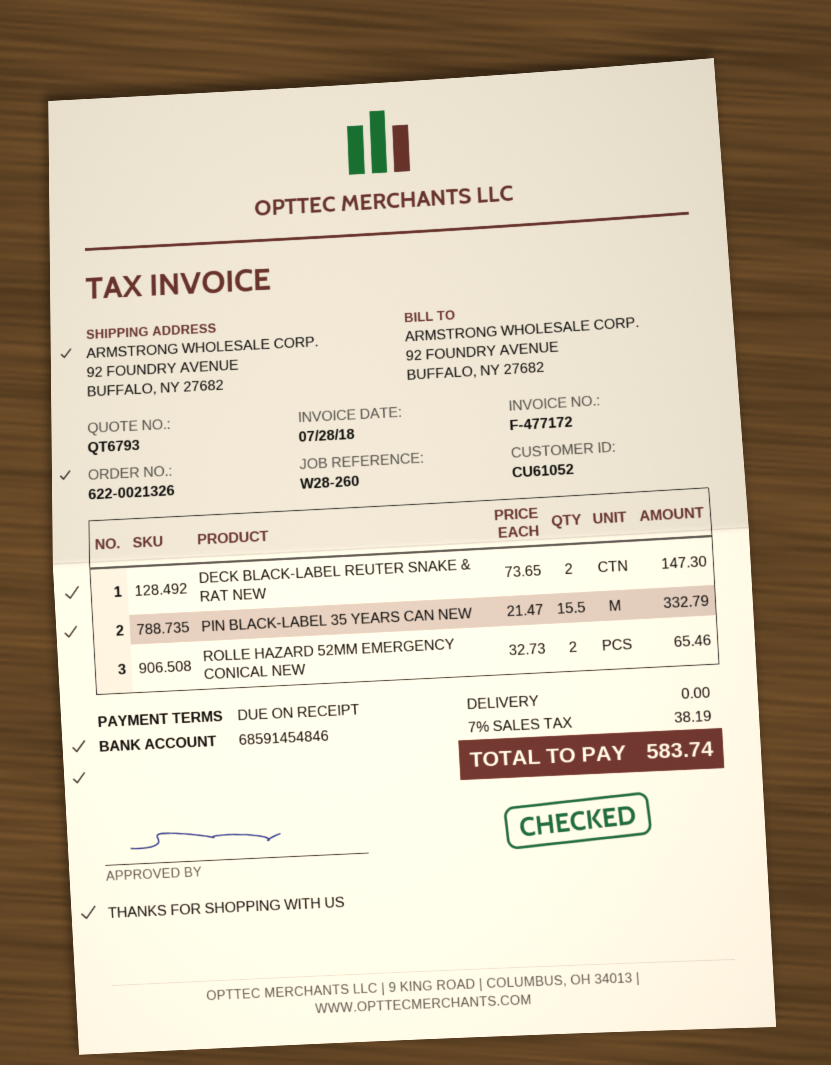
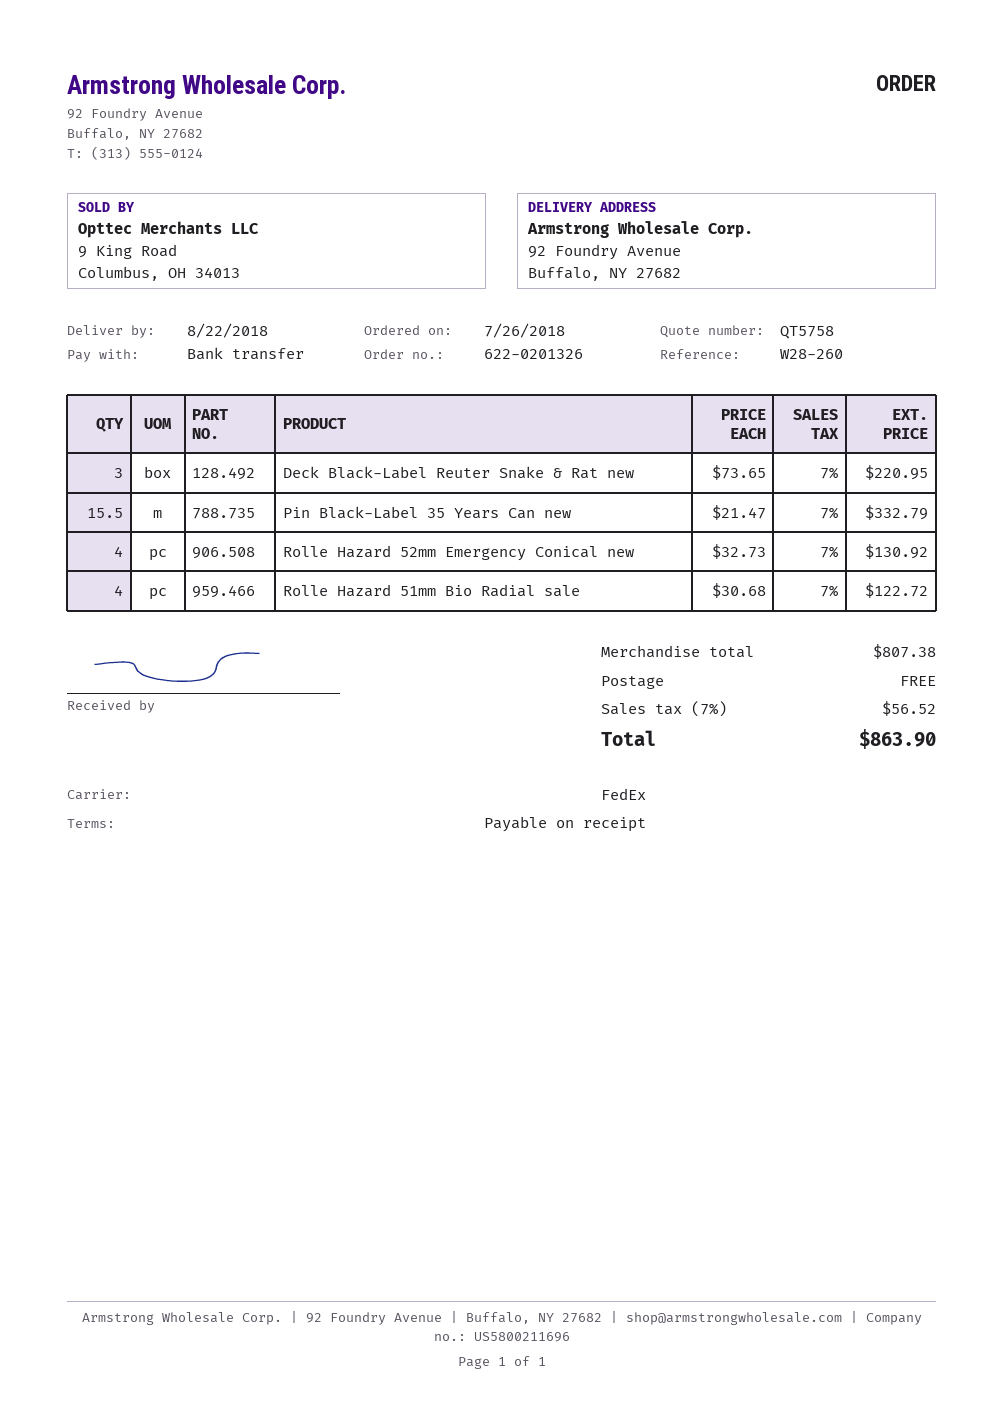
quote number: QT6793 -> QT5758
order number: 622-0021326 -> 622-0201326
DECK BLACK-LABEL REUTER SNAKE & RAT NEW: 2 x 73.65 = 147.30 -> 3 x 73.65 = 220.95
ROLLE HAZARD 52MM EMERGENCY CONICAL NEW: 2 x 32.73 = 65.46 -> 4 x 32.73 = 130.92
Rolle Hazard 51mm Bio Radial sale: none -> 4 x 30.68 = 122.72
tax: 7% = 38.19 -> 7% = 56.52
total: 583.74 -> 863.90

